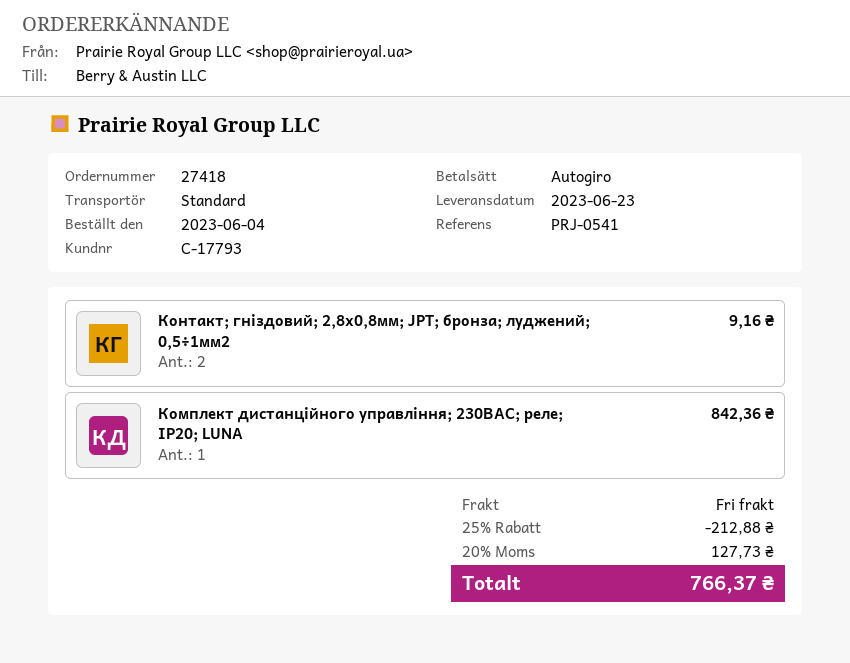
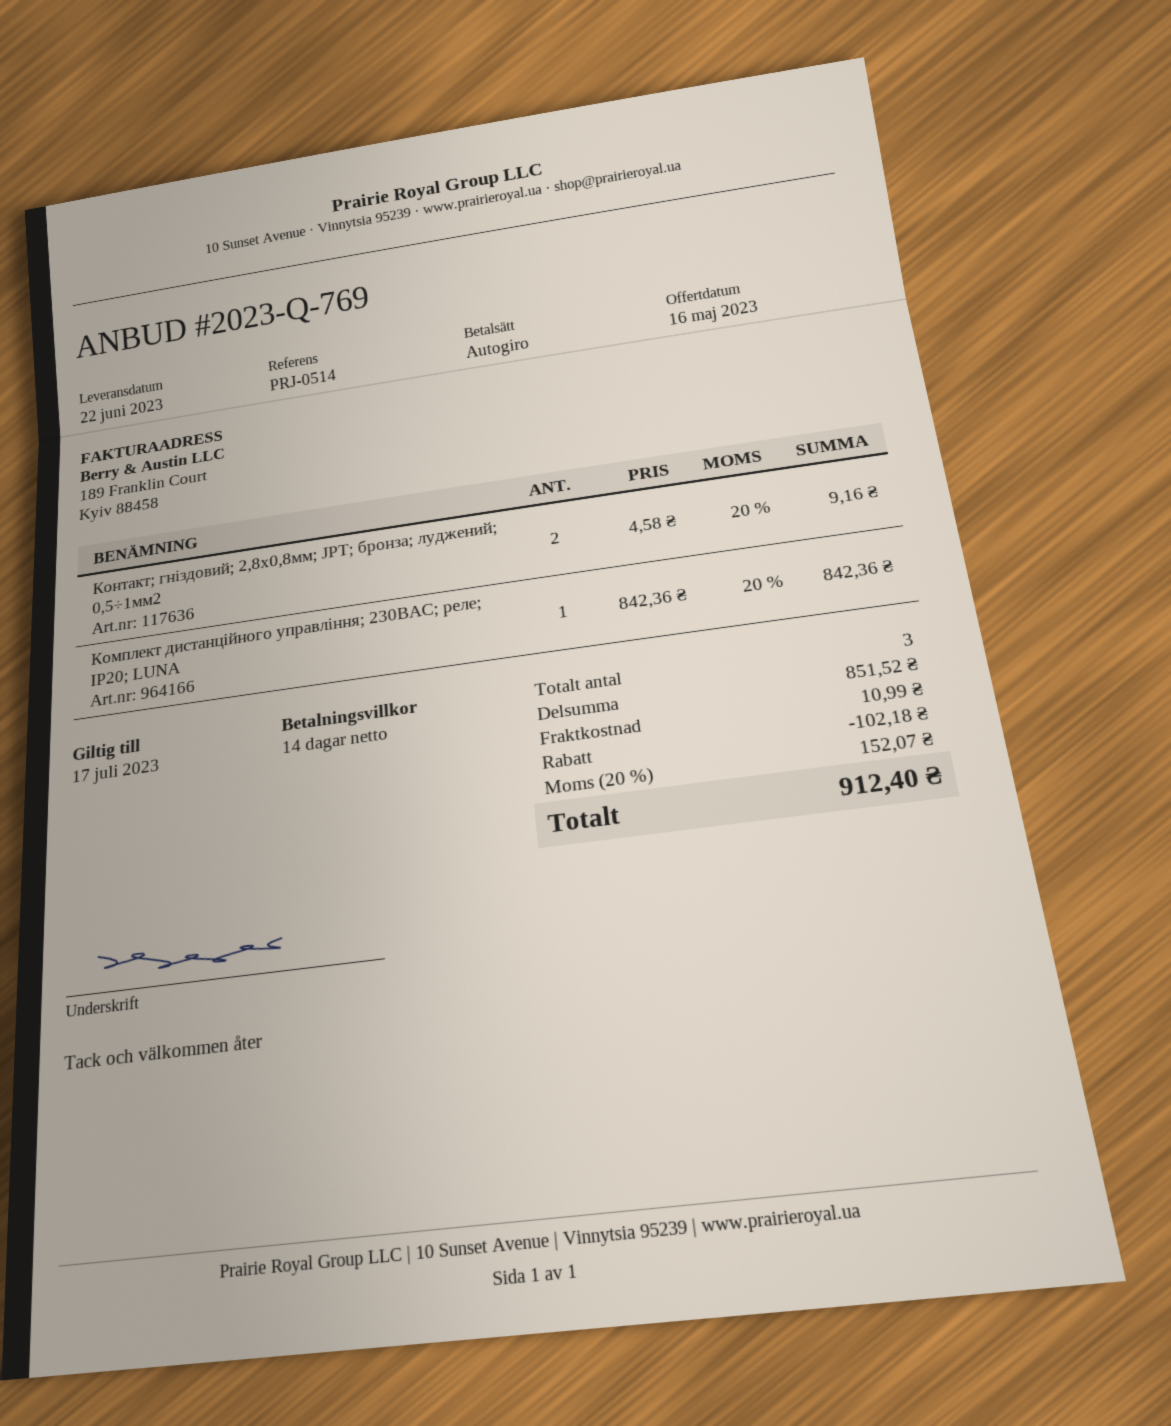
delivery date: 2023-06-23 -> 2023-06-22
reference: PRJ-0541 -> PRJ-0514
discount: 212.88 -> 102.18
shipping: 0.00 -> 10.99
tax: 20% = 127.73 -> 20% = 152.07
total: 766.37 -> 912.40

